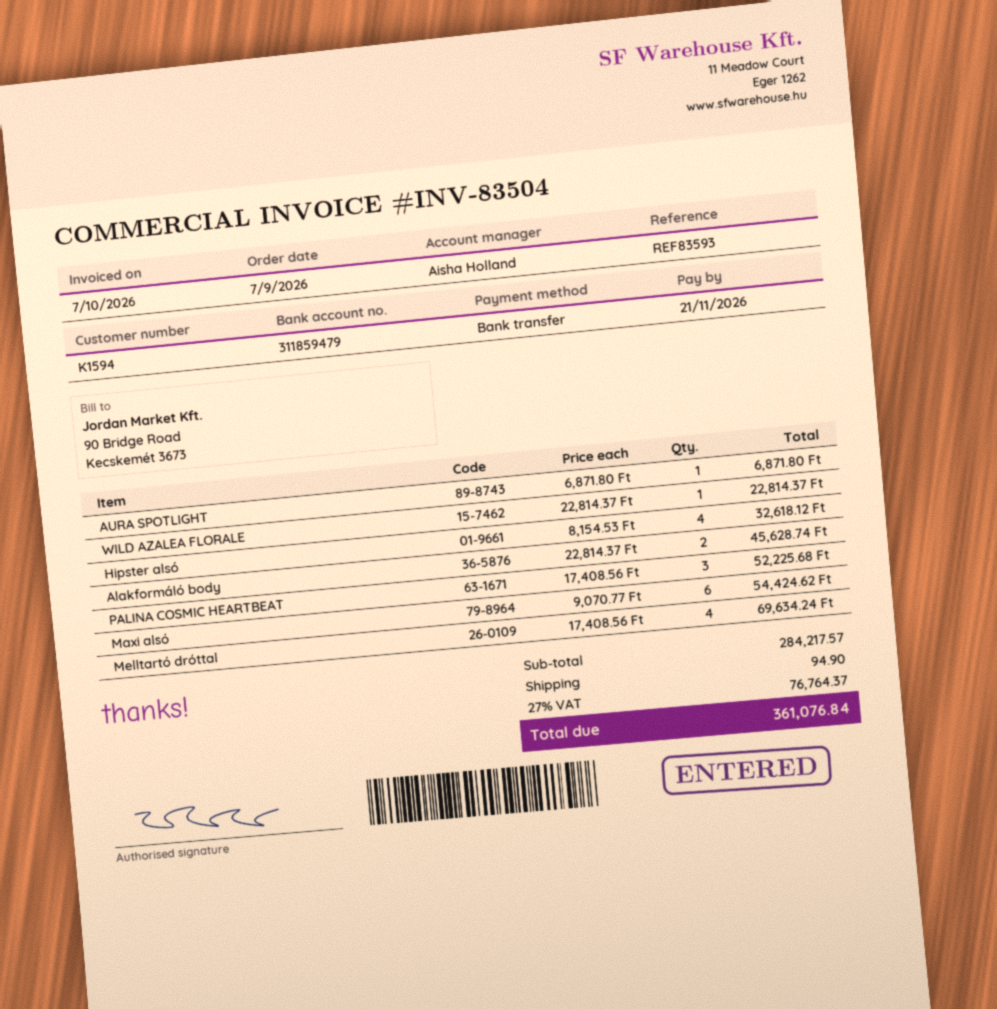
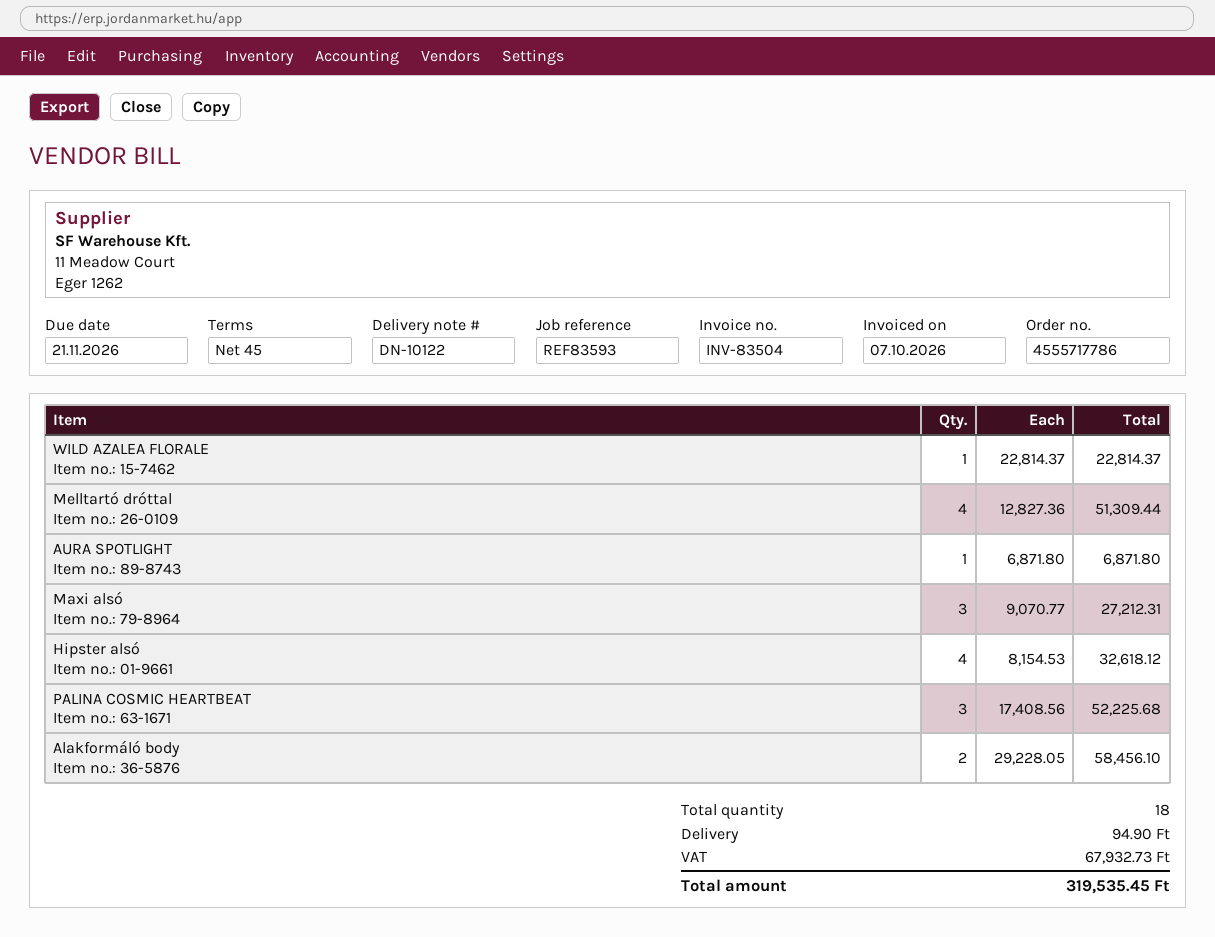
Alakformáló body: 2 x 22814.37 = 45628.74 -> 2 x 29228.05 = 58456.10
Maxi alsó: 6 x 9070.77 = 54424.62 -> 3 x 9070.77 = 27212.31
Melltartó dróttal: 4 x 17408.56 = 69634.24 -> 4 x 12827.36 = 51309.44
tax: 76764.37 -> 67932.73
total: 361076.84 -> 319535.45

